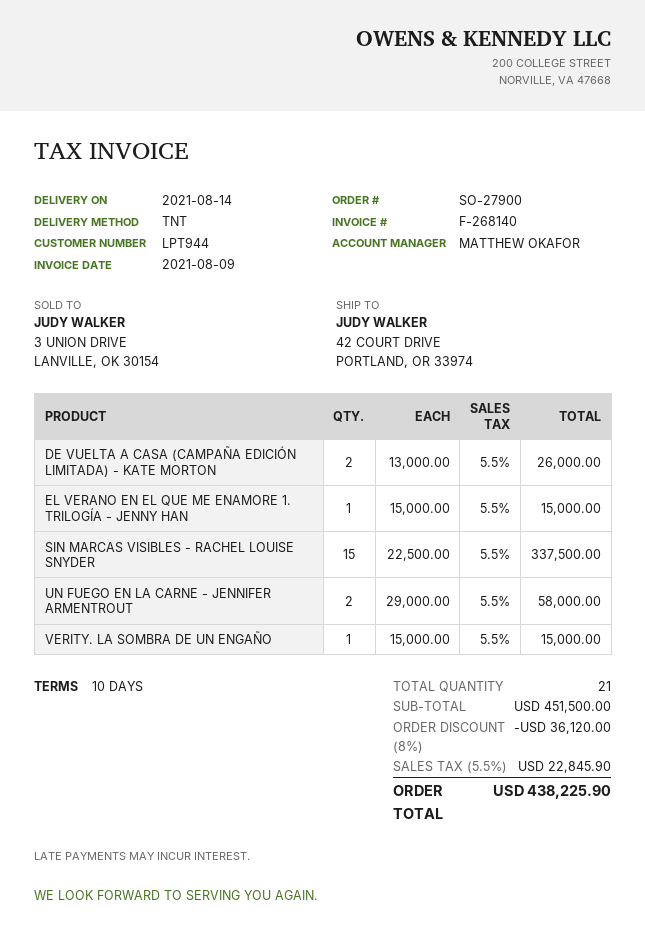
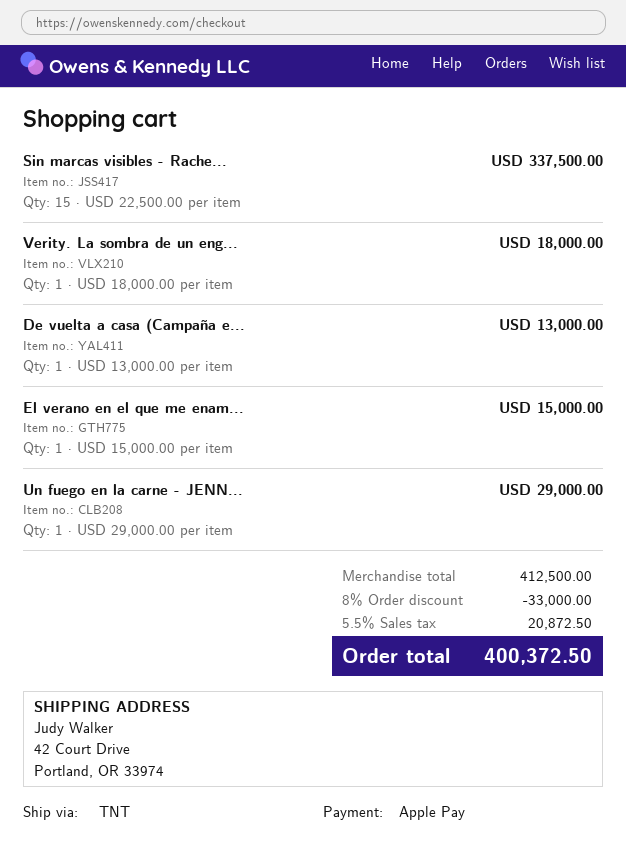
DE VUELTA A CASA (CAMPAÑA EDICIÓN LIMITADA) - KATE MORTON: 2 x 13000.00 = 26000.00 -> 1 x 13000.00 = 13000.00
UN FUEGO EN LA CARNE - JENNIFER ARMENTROUT: 2 x 29000.00 = 58000.00 -> 1 x 29000.00 = 29000.00
VERITY. LA SOMBRA DE UN ENGAÑO: 1 x 15000.00 = 15000.00 -> 1 x 18000.00 = 18000.00
subtotal: 451500.00 -> 412500.00
discount: 8% = 36120.00 -> 8% = 33000.00
tax: 5.5% = 22845.90 -> 5.5% = 20872.50
total: 438225.90 -> 400372.50

